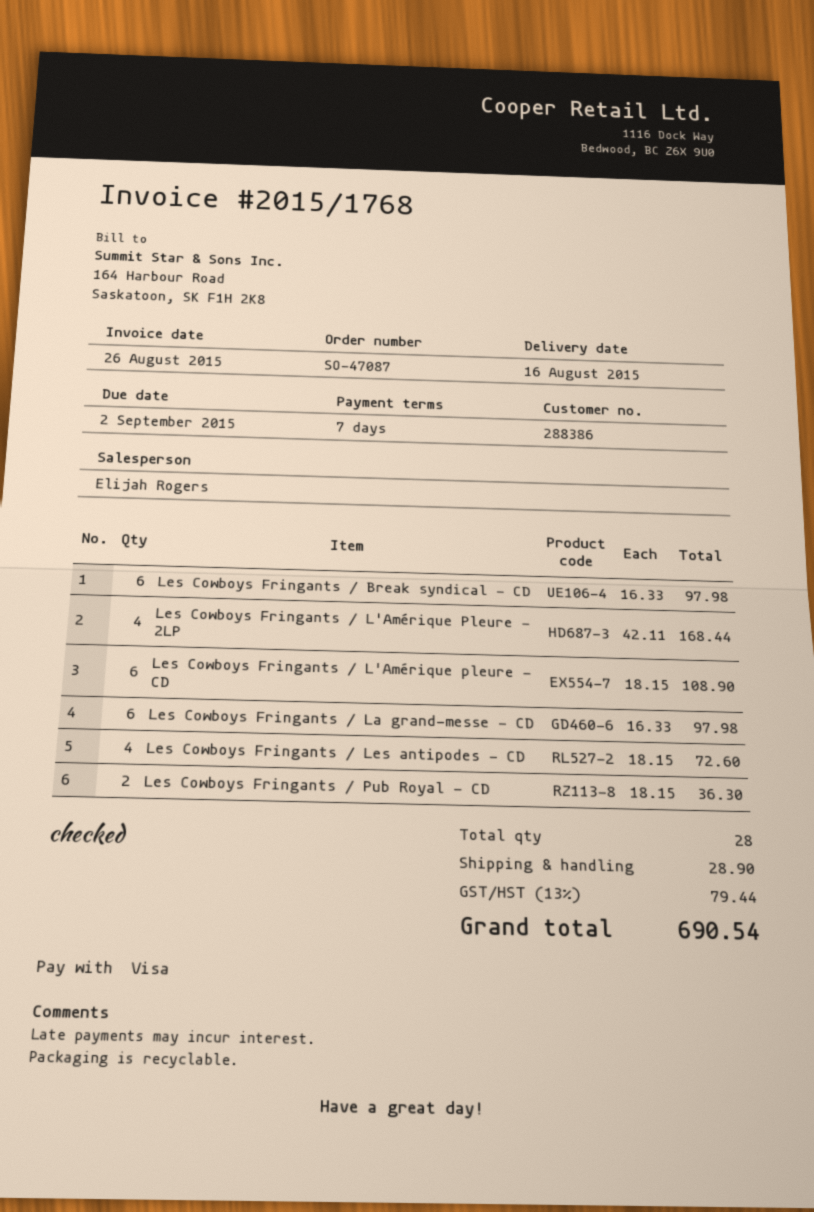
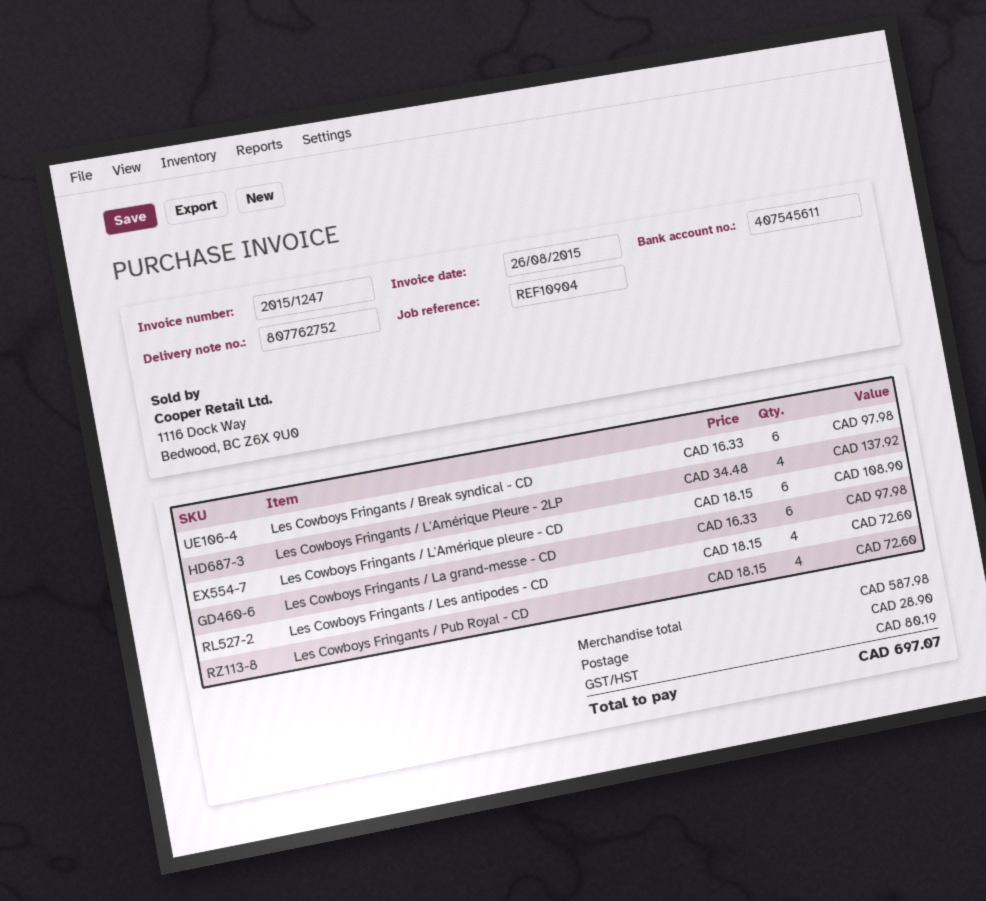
invoice number: 2015/1768 -> 2015/1247
Les Cowboys Fringants / L'Amérique Pleure - 2LP: 4 x 42.11 = 168.44 -> 4 x 34.48 = 137.92
Les Cowboys Fringants / Pub Royal - CD: 2 x 18.15 = 36.30 -> 4 x 18.15 = 72.60
tax: 79.44 -> 80.19
total: 690.54 -> 697.07

